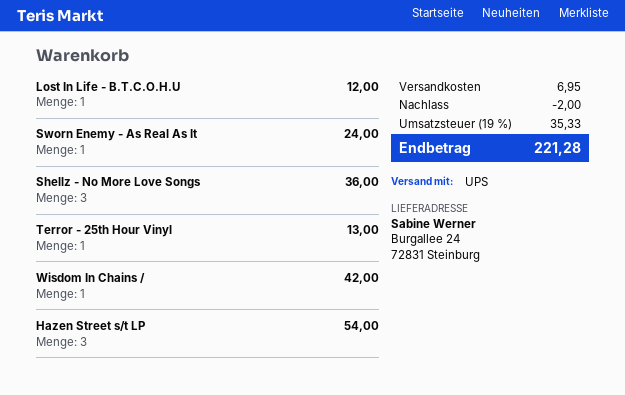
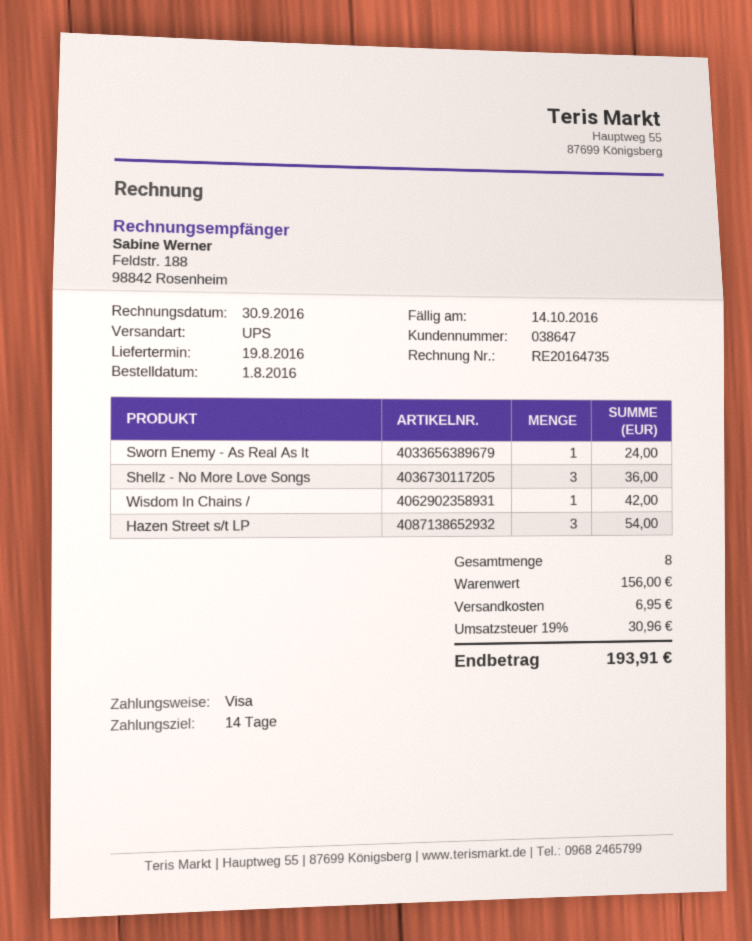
Lost In Life - B.T.C.O.H.U: 1 for 12.00 -> none
Terror - 25th Hour Vinyl: 1 for 13.00 -> none
discount: 2.00 -> none
tax: 19% = 35.33 -> 19% = 30.96
total: 221.28 -> 193.91

